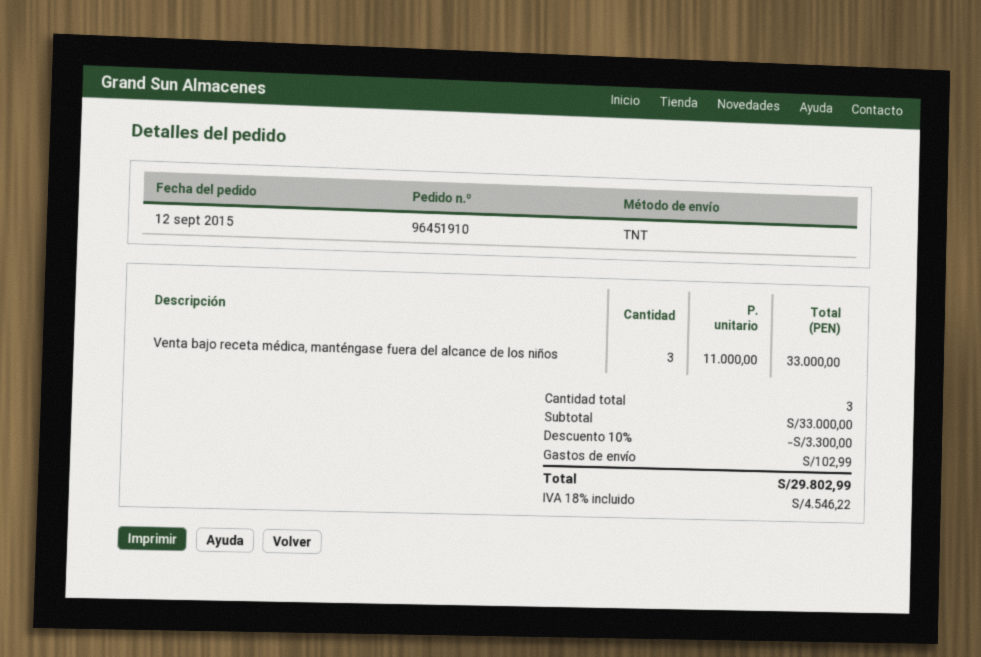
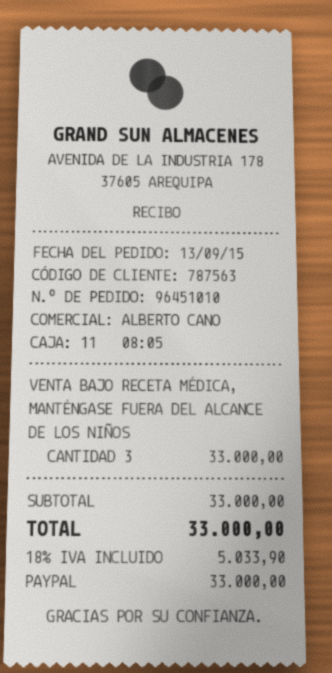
order number: 96451910 -> 96451010
order date: 2015-09-12 -> 2015-09-13
discount: 10% = 3300.00 -> none
shipping: 102.99 -> none
tax: 18% = 4546.22 -> 18% = 5033.90
total: 29802.99 -> 33000.00

